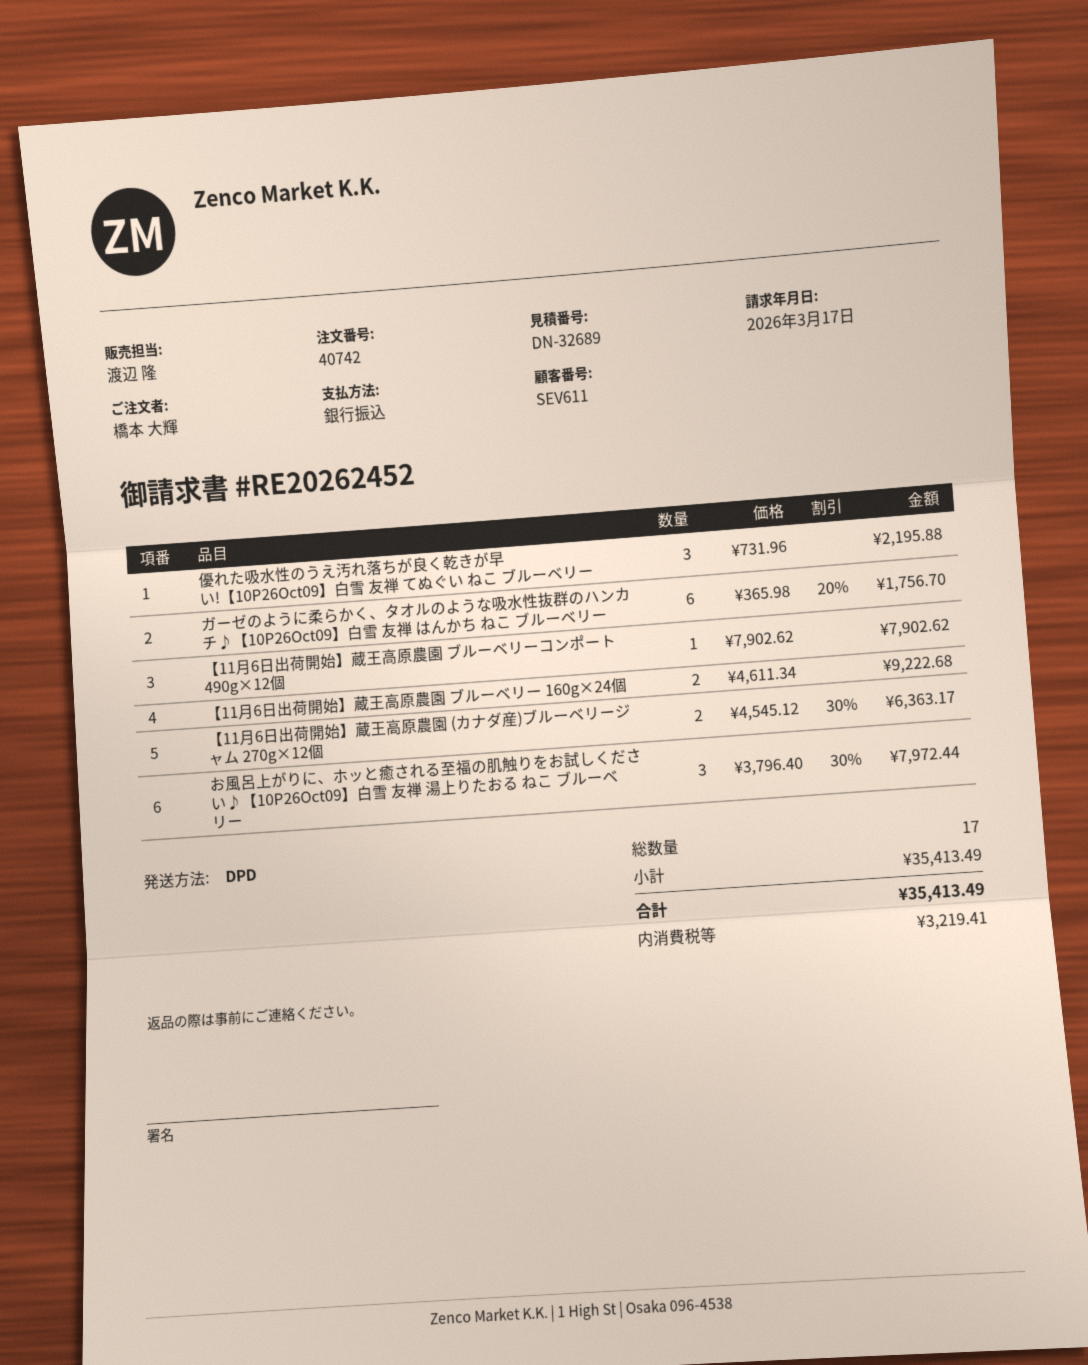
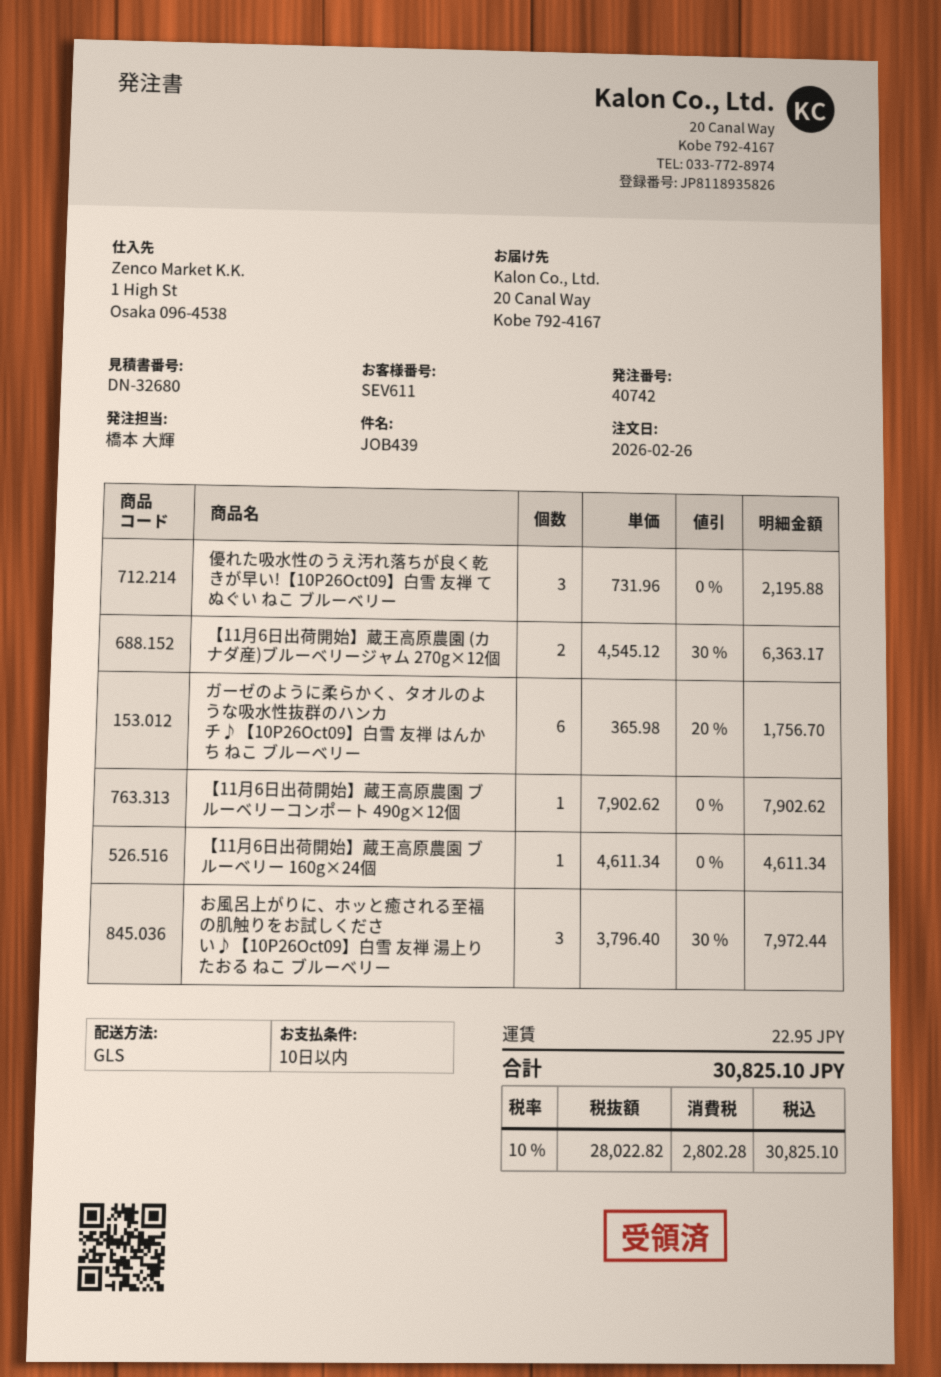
quote number: DN-32689 -> DN-32680
shipping method: DPD -> GLS
【11月6日出荷開始】蔵王高原農園 ブルーベリー 160g×24個: 2 x 4611.34 = 9222.68 -> 1 x 4611.34 = 4611.34
shipping: none -> 22.95
tax: 3219.41 -> 2802.28
total: 35413.49 -> 30825.10

